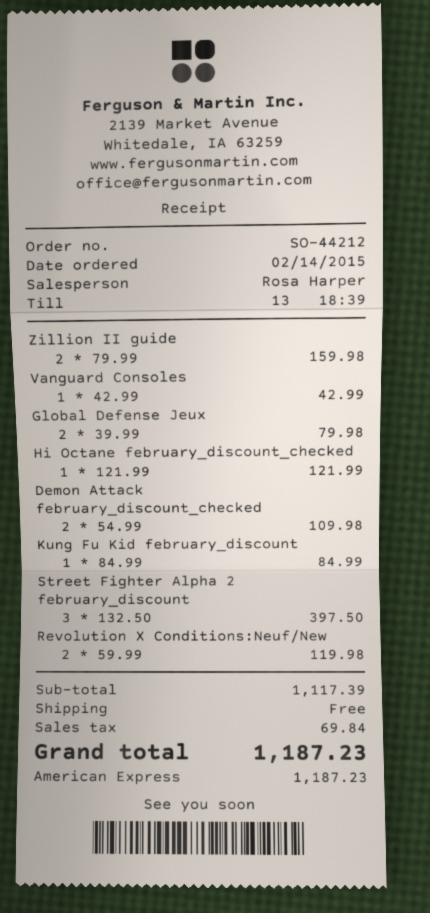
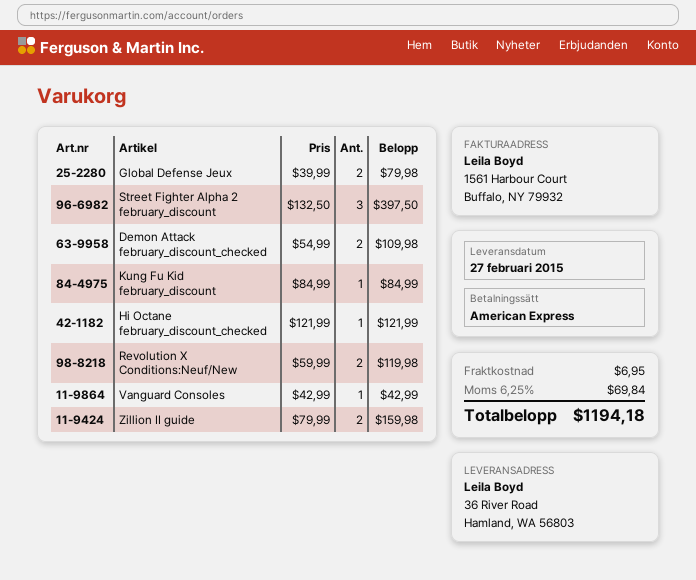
shipping: 0.00 -> 6.95
total: 1187.23 -> 1194.18

